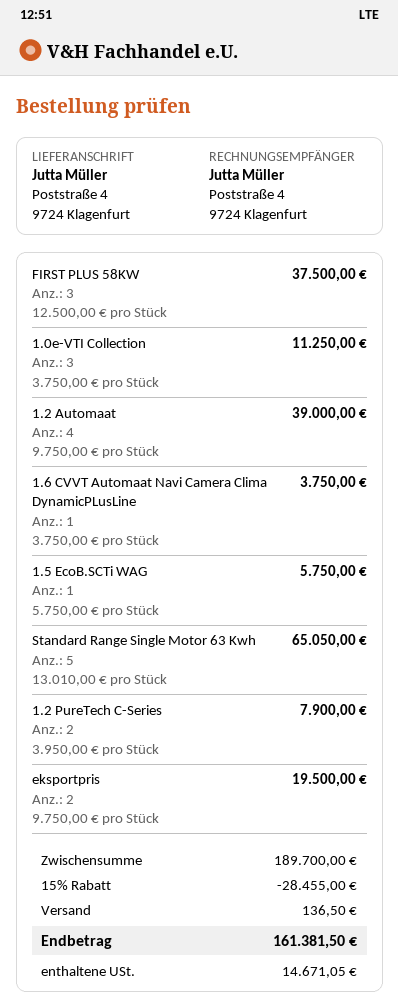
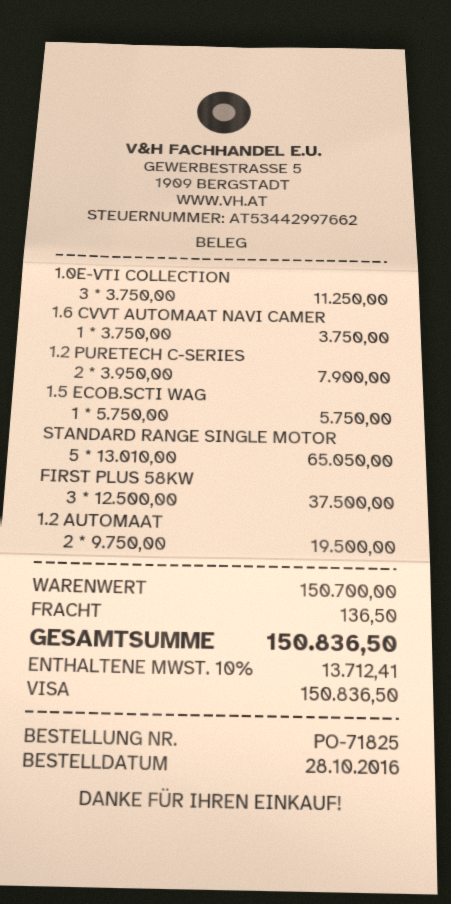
1.2 Automaat: 4 x 9750.00 = 39000.00 -> 2 x 9750.00 = 19500.00
eksportpris: 2 x 9750.00 = 19500.00 -> none
subtotal: 189700.00 -> 150700.00
discount: 15% = 28455.00 -> none
tax: 14671.05 -> 13712.41
total: 161381.50 -> 150836.50

